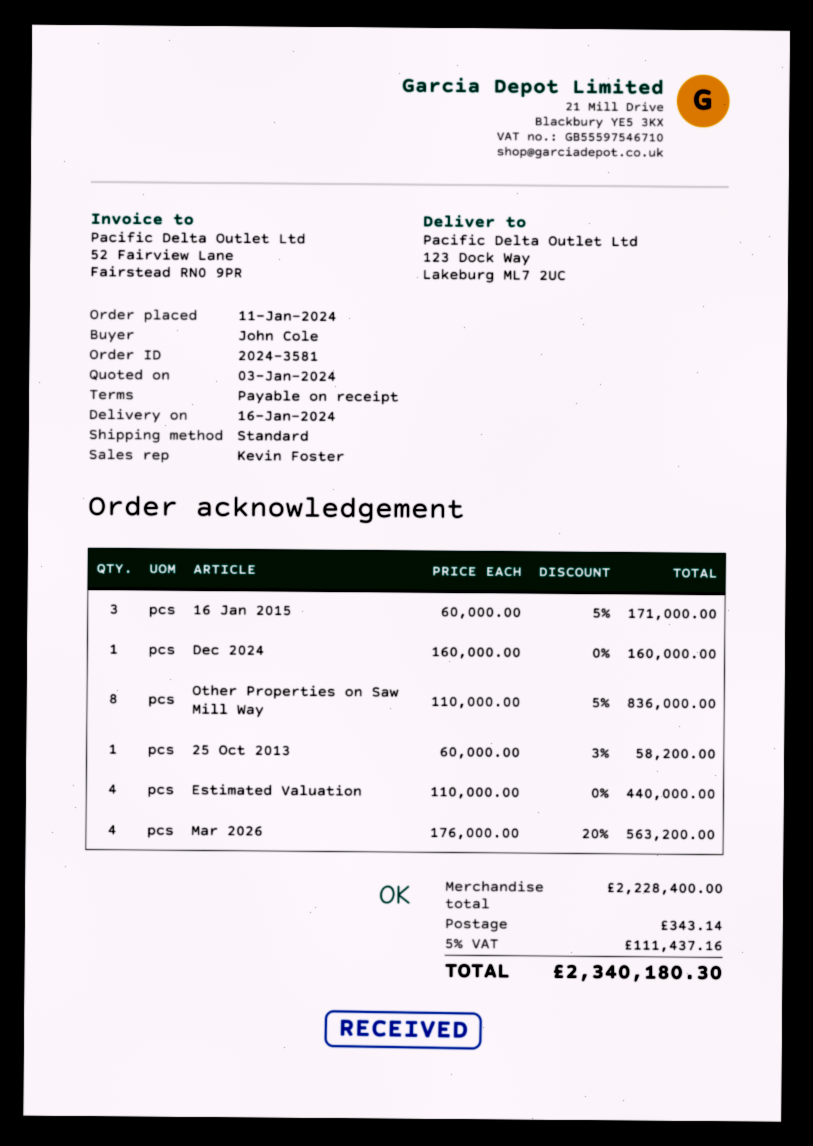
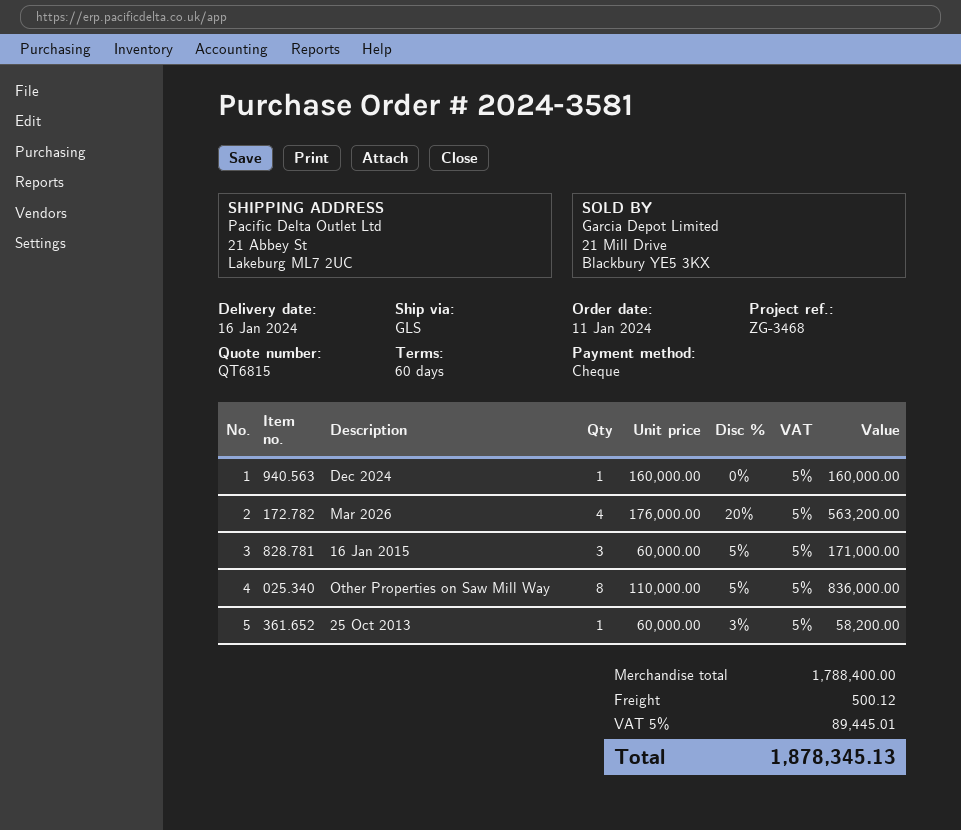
payment terms: on receipt -> 60 days
shipping method: standard -> GLS
ship to: 123 Dock Way, Lakeburg ML7 2UC -> 21 Abbey St, Lakeburg ML7 2UC
Estimated Valuation: 4 x 110000.00 = 440000.00 -> none
subtotal: 2228400.00 -> 1788400.00
shipping: 343.14 -> 500.12
tax: 5% = 111437.16 -> 5% = 89445.01
total: 2340180.30 -> 1878345.13

